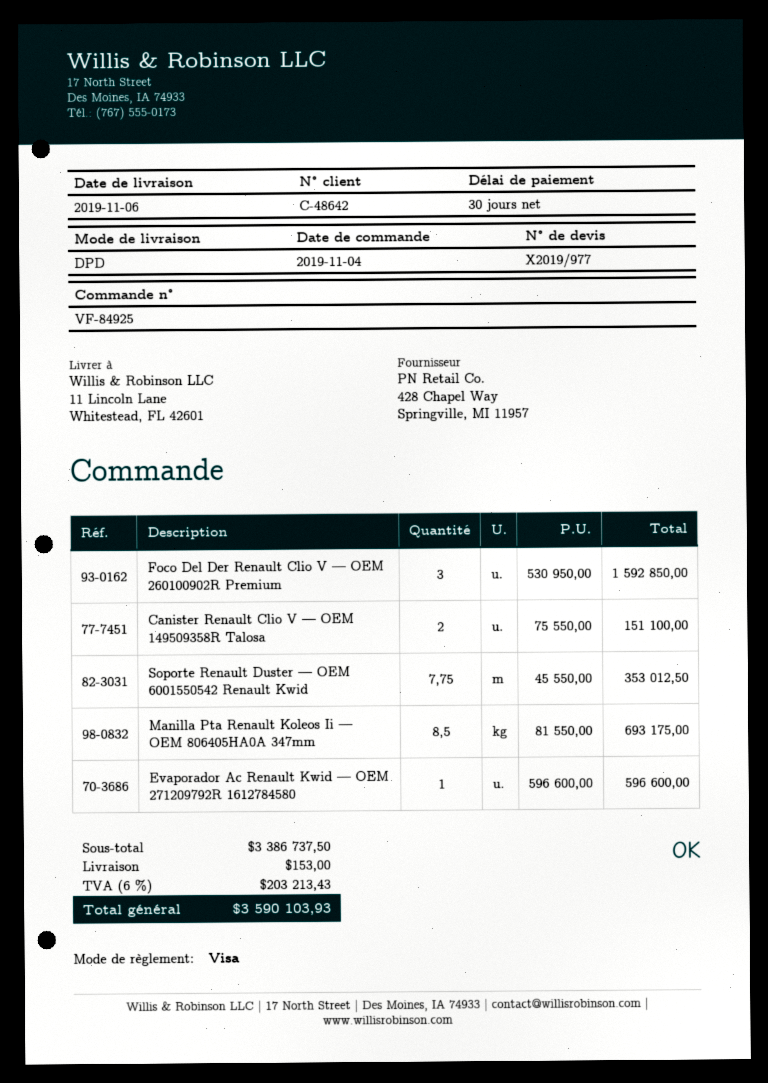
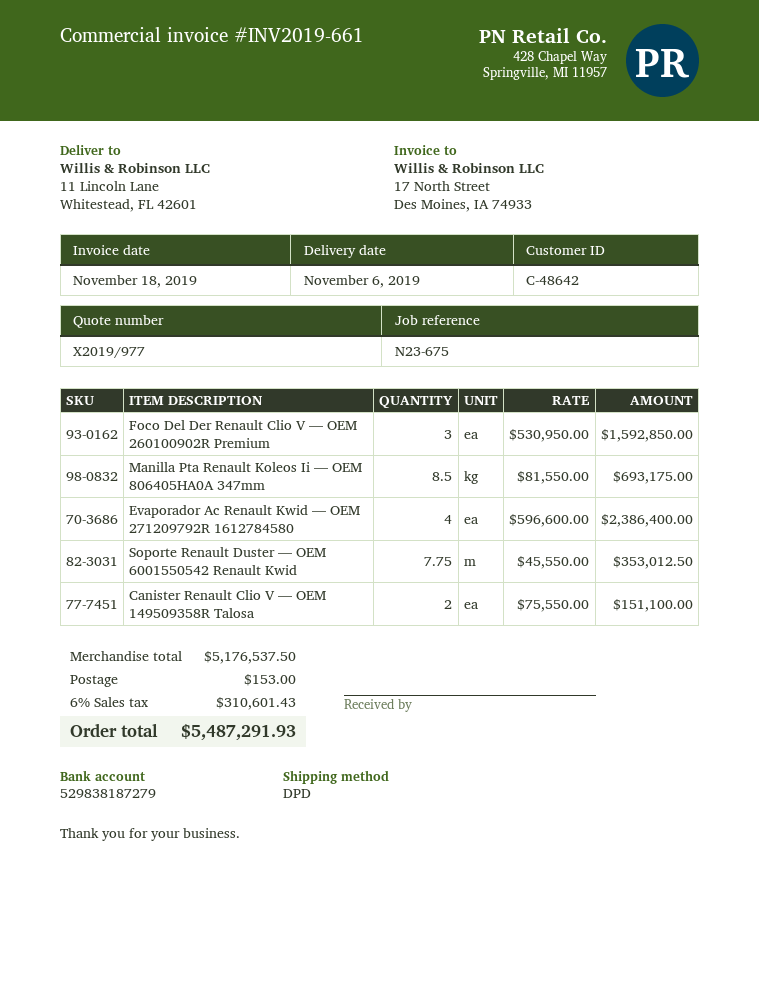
Evaporador Ac Renault Kwid — OEM 271209792R 1612784580: 1 x 596600.00 = 596600.00 -> 4 x 596600.00 = 2386400.00
subtotal: 3386737.50 -> 5176537.50
tax: 6% = 203213.43 -> 6% = 310601.43
total: 3590103.93 -> 5487291.93

